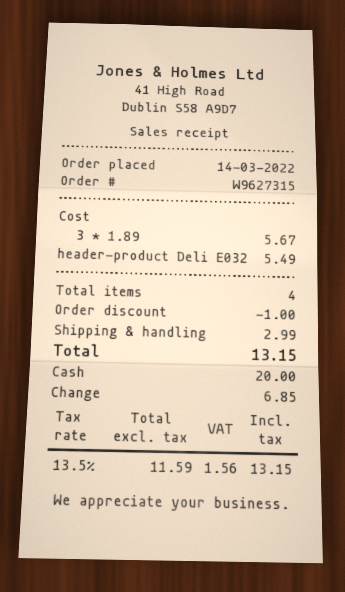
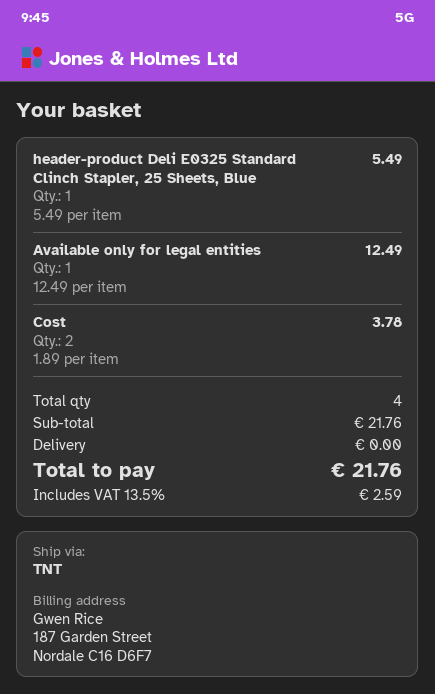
Cost: 3 x 1.89 = 5.67 -> 2 x 1.89 = 3.78
Available only for legal entities: none -> 1 x 12.49 = 12.49
discount: 1.00 -> none
shipping: 2.99 -> 0.00
tax: 13.5% = 1.56 -> 13.5% = 2.59
total: 13.15 -> 21.76

